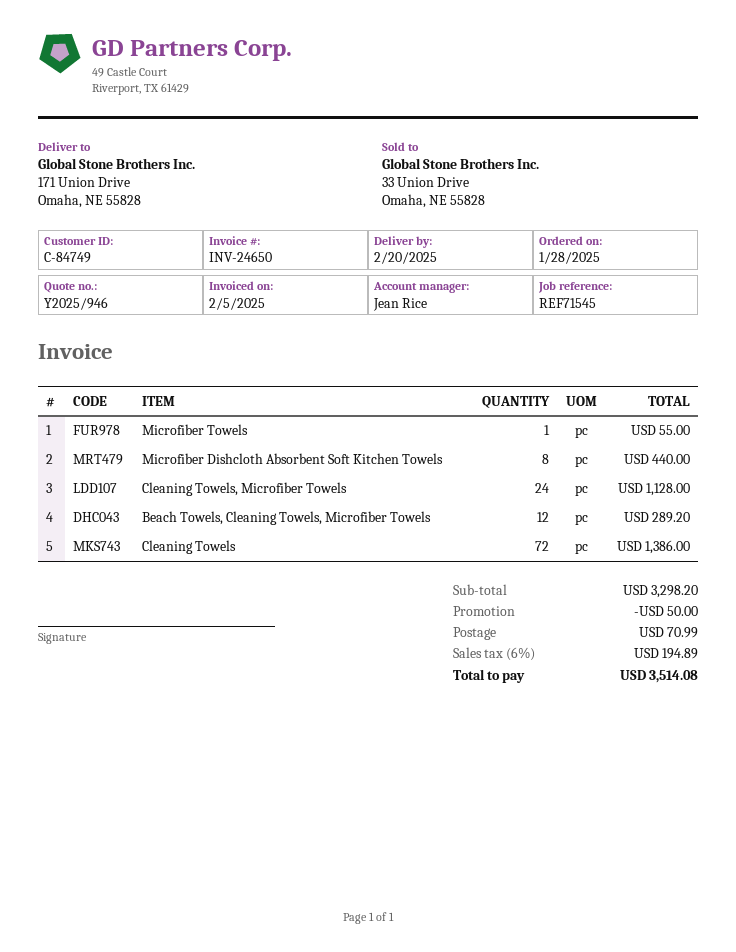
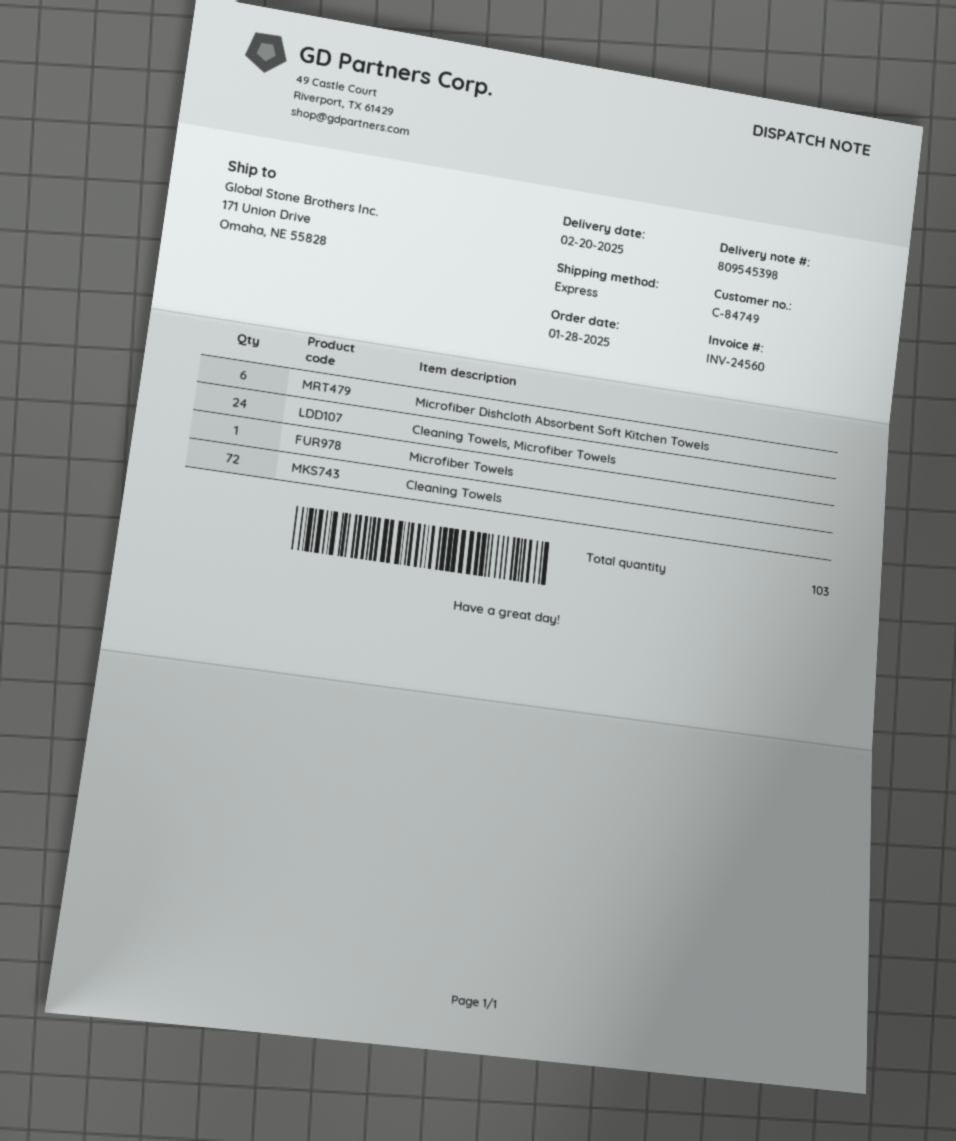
invoice number: INV-24650 -> INV-24560
Microfiber Dishcloth Absorbent Soft Kitchen Towels: 8 -> 6
Beach Towels, Cleaning Towels, Microfiber Towels: 12 -> none

